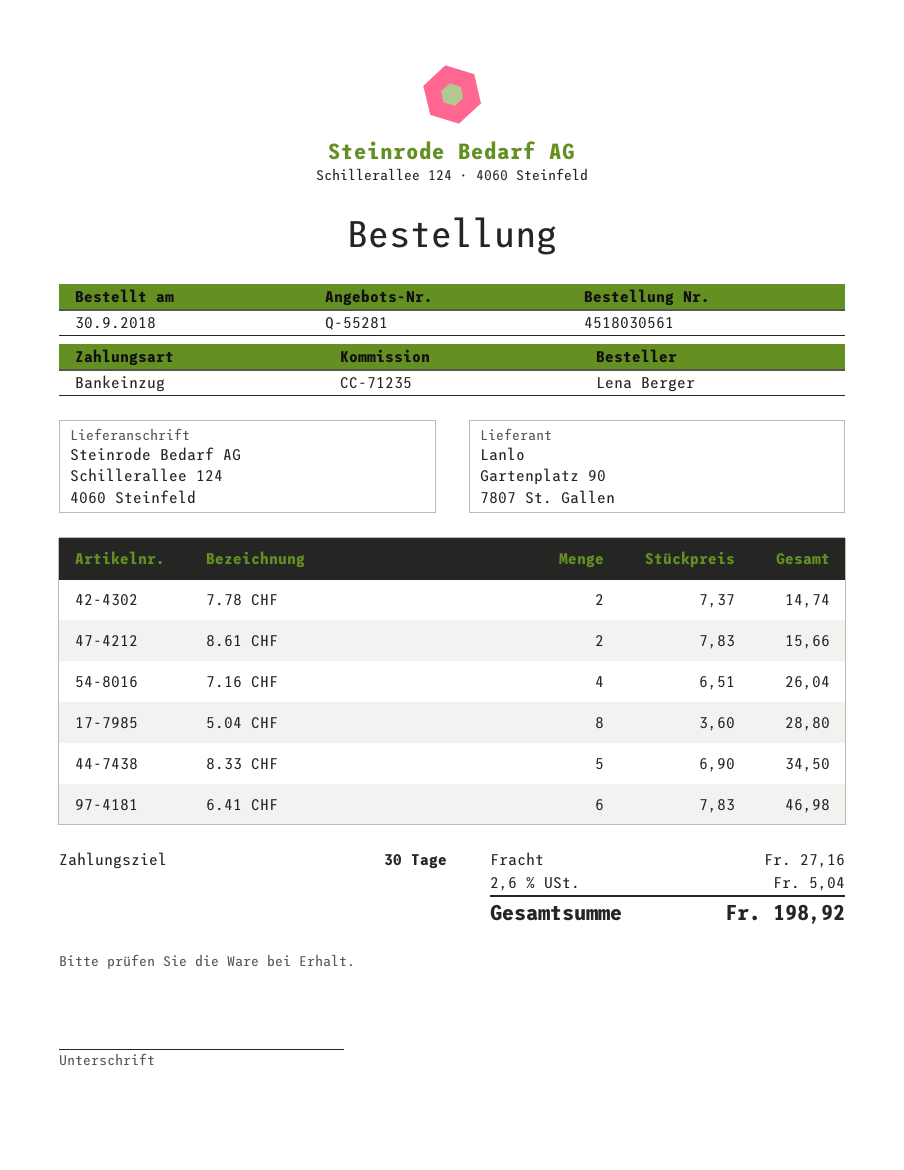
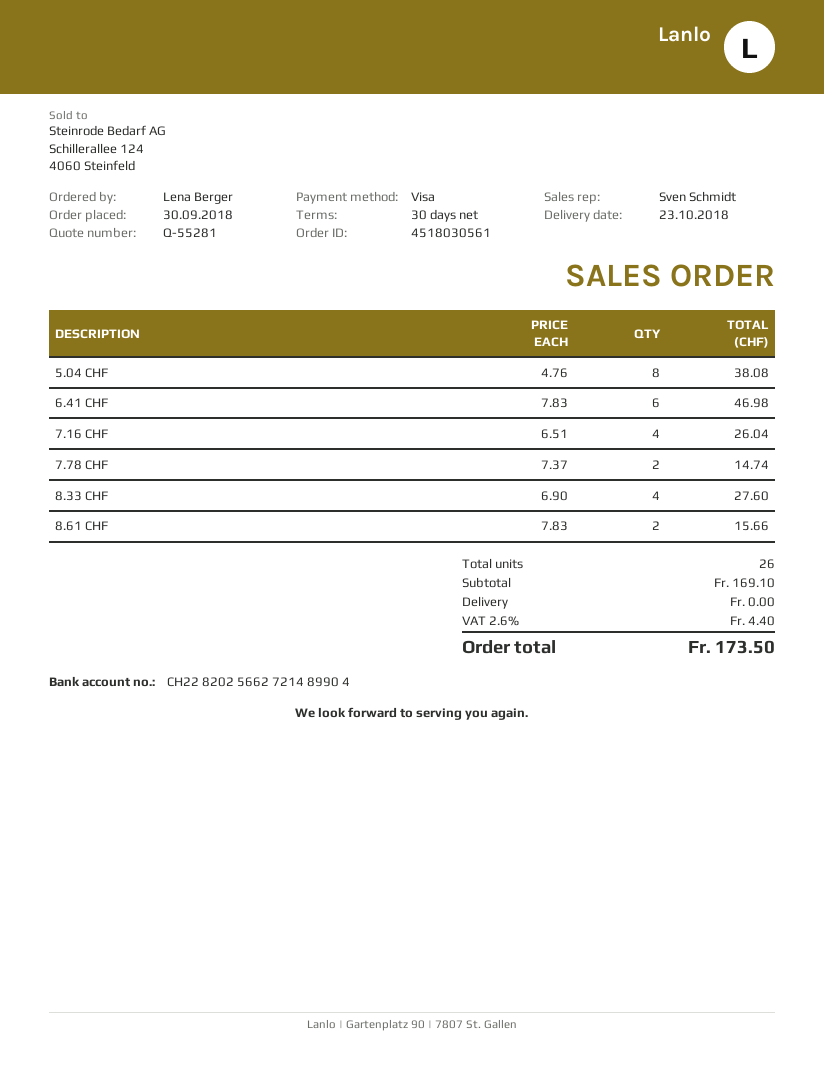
payment method: direct debit -> Visa
5.04 CHF: 8 x 3.60 = 28.80 -> 8 x 4.76 = 38.08
8.33 CHF: 5 x 6.90 = 34.50 -> 4 x 6.90 = 27.60
shipping: 27.16 -> 0.00
tax: 2.6% = 5.04 -> 2.6% = 4.40
total: 198.92 -> 173.50

